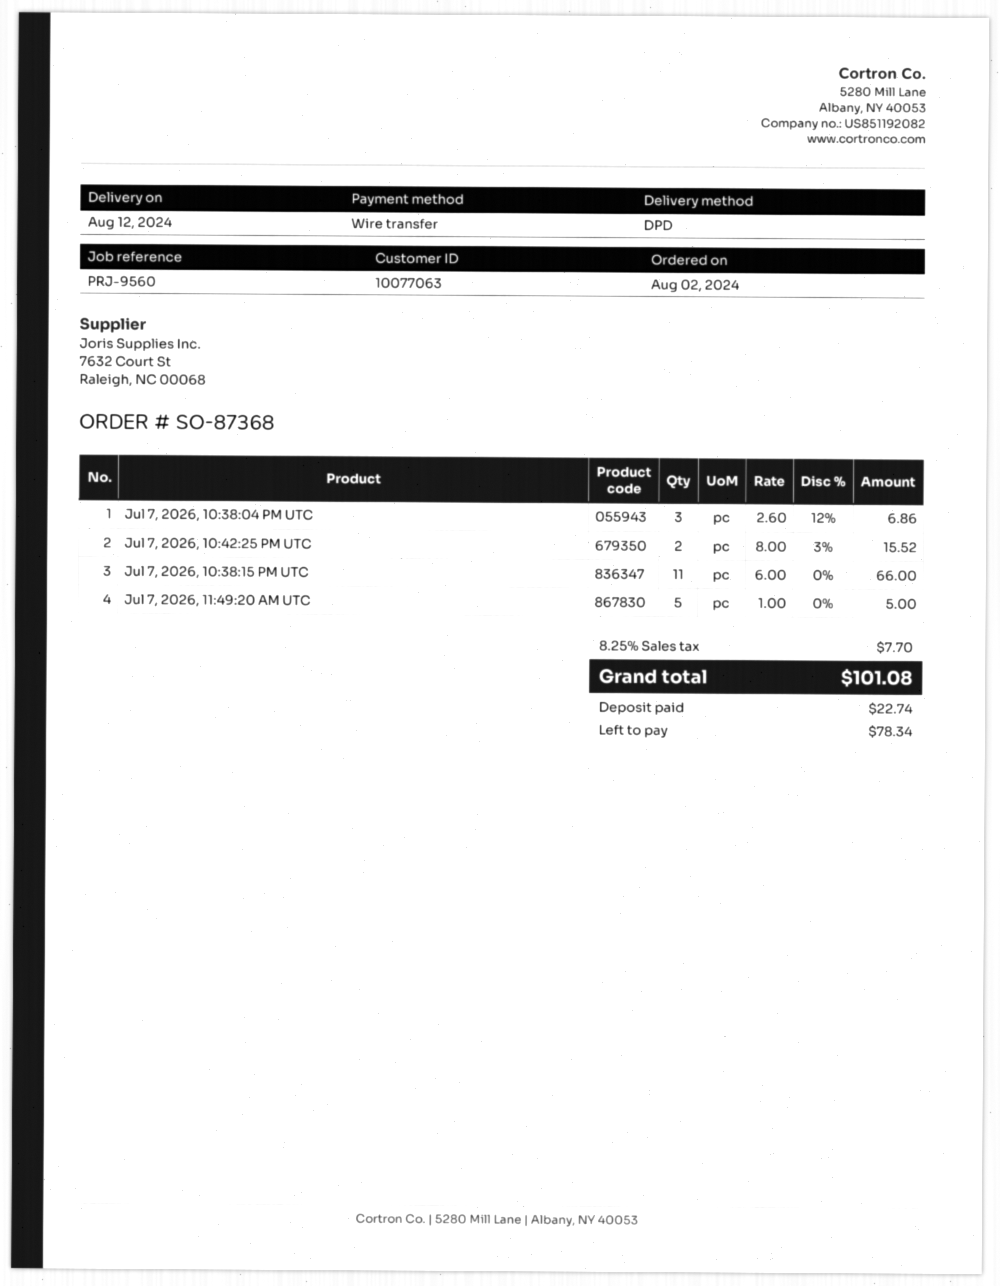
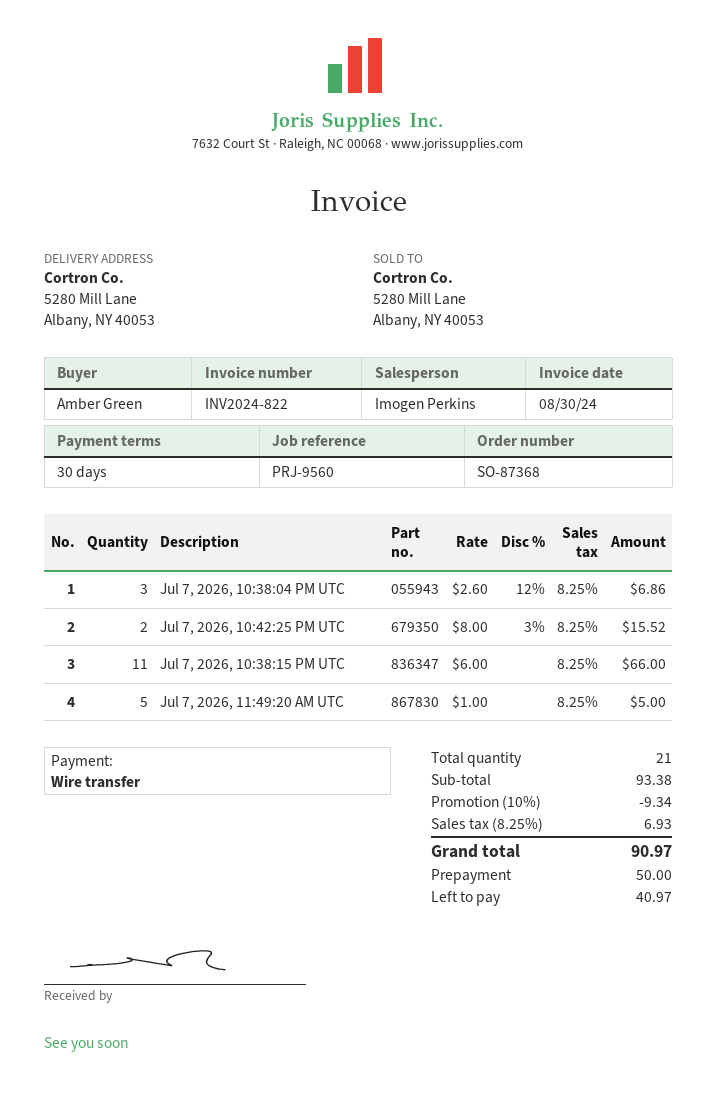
discount: none -> 10% = 9.34
tax: 8.25% = 7.70 -> 8.25% = 6.93
total: 101.08 -> 90.97
deposit: 22.74 -> 50.00
balance: 78.34 -> 40.97

